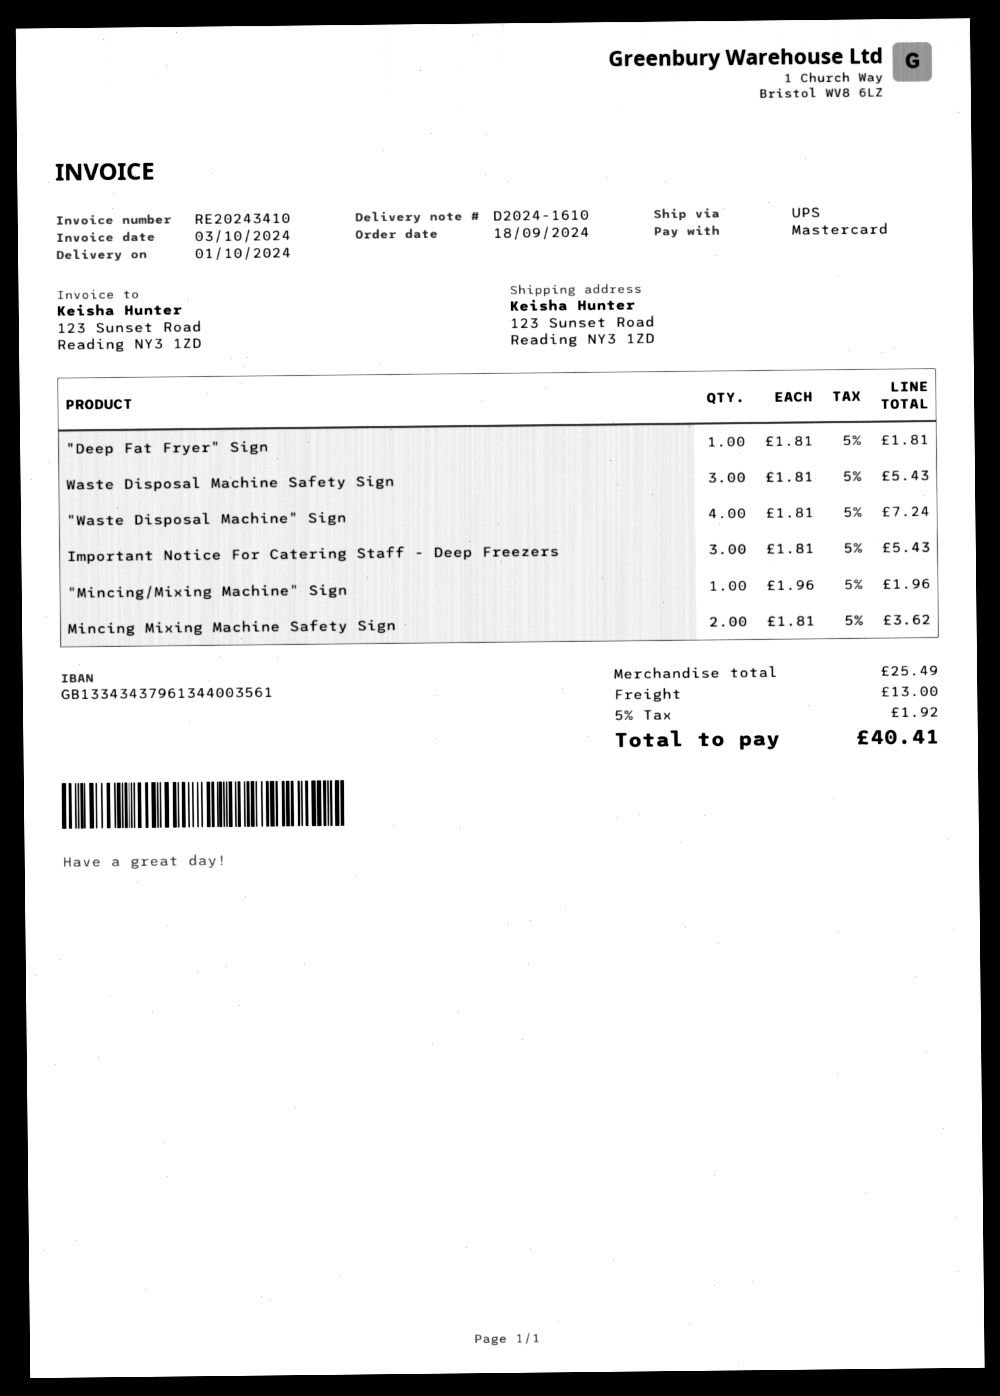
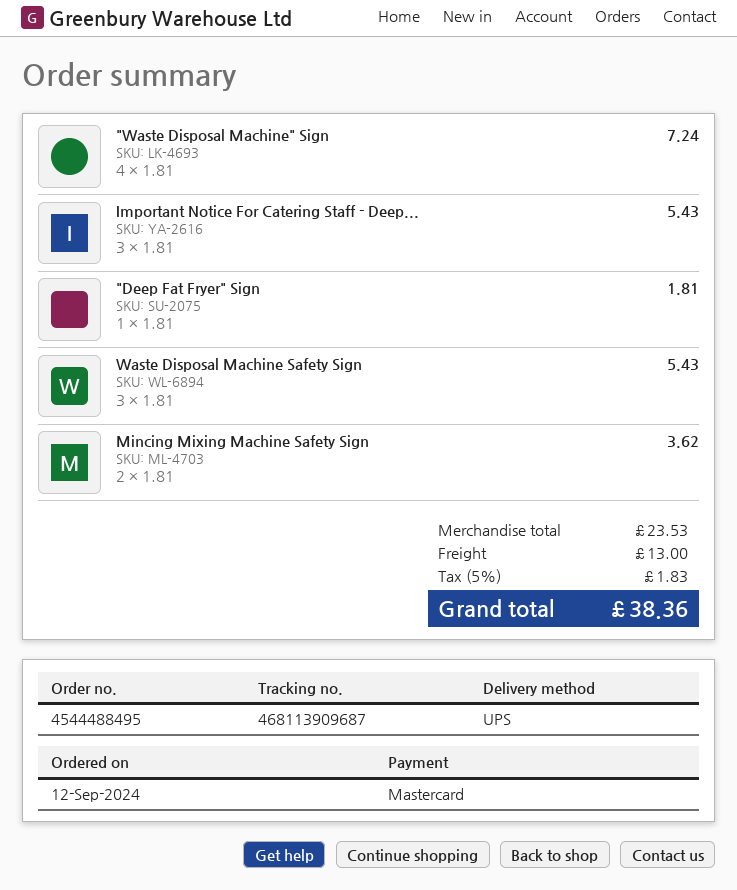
order date: 2024-09-18 -> 2024-09-12
"Mincing/Mixing Machine" Sign: 1 x 1.96 = 1.96 -> none
subtotal: 25.49 -> 23.53
tax: 5% = 1.92 -> 5% = 1.83
total: 40.41 -> 38.36

